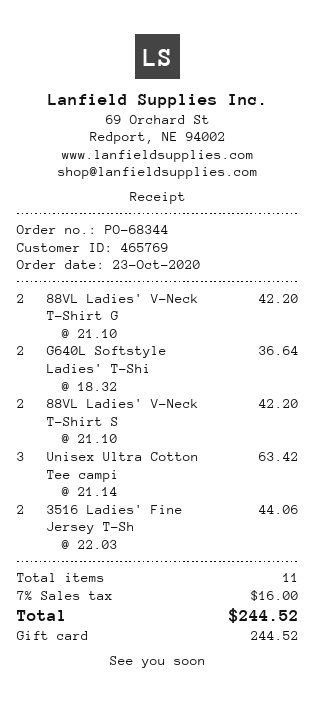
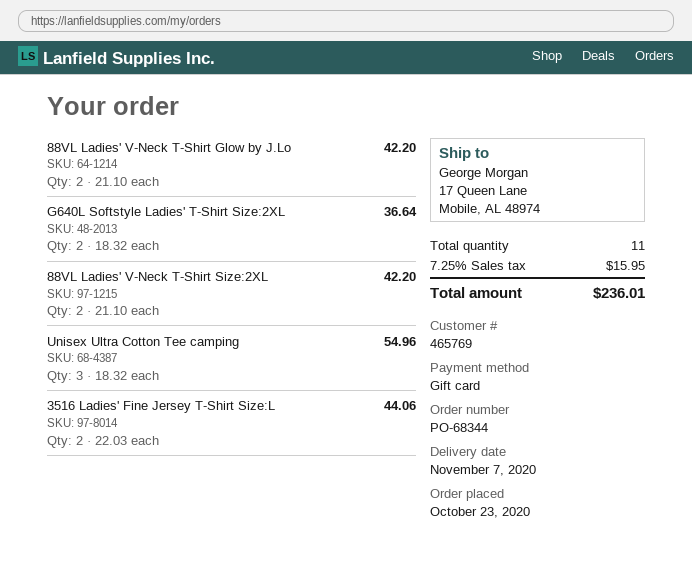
Unisex Ultra Cotton Tee campi: 3 x 21.14 = 63.42 -> 3 x 18.32 = 54.96
tax: 7% = 16.00 -> 7.25% = 15.95
total: 244.52 -> 236.01

